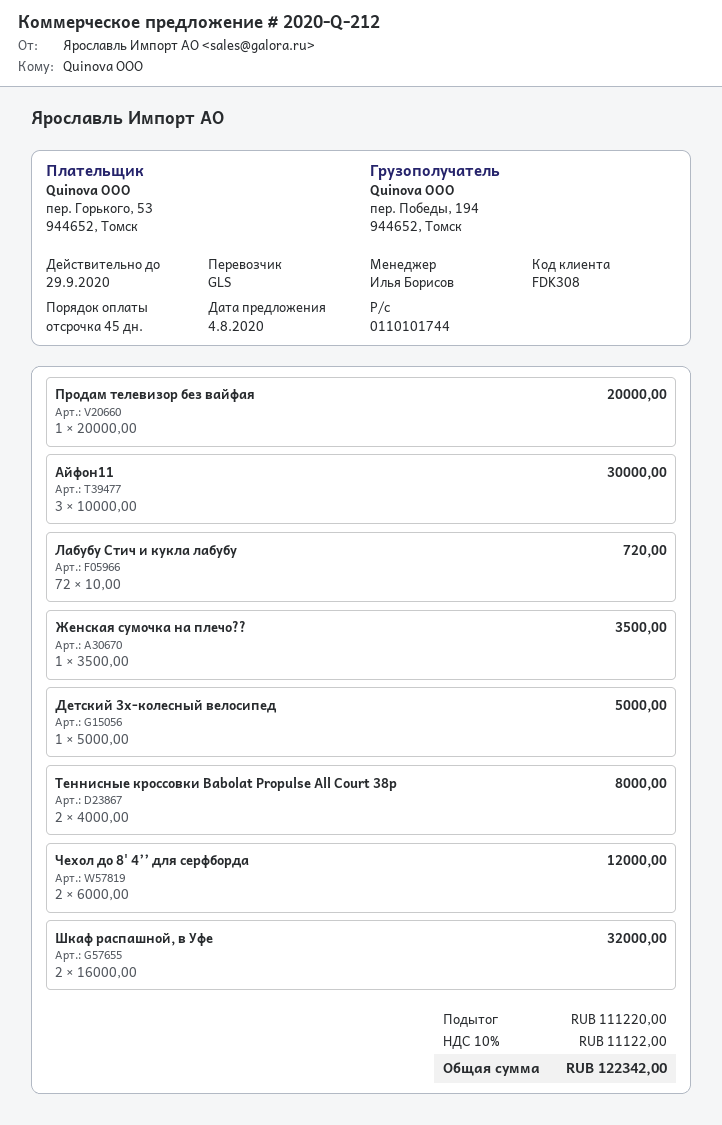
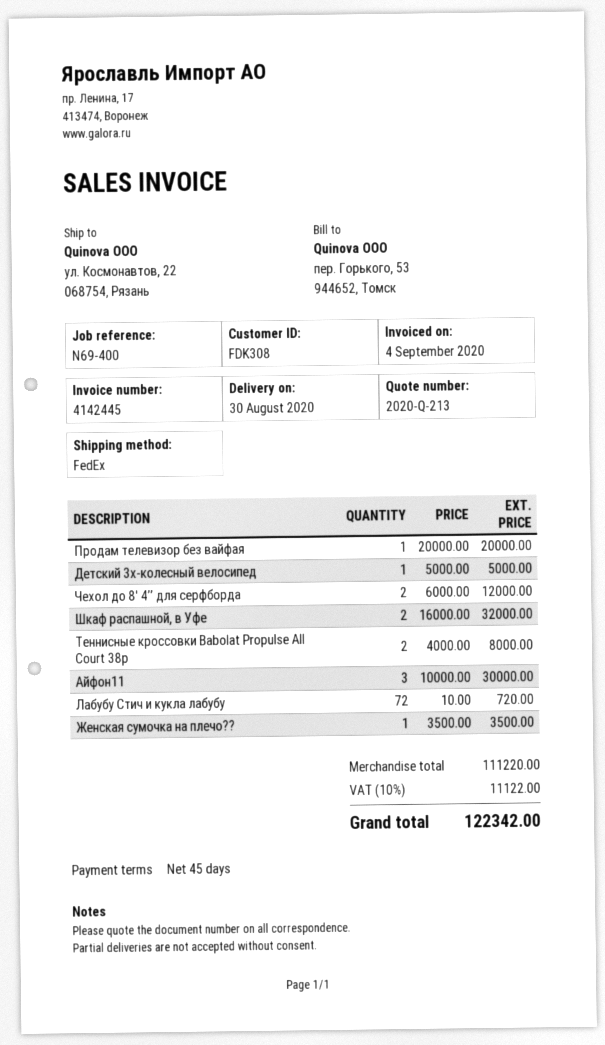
quote number: 2020-Q-212 -> 2020-Q-213
shipping method: GLS -> FedEx
ship to: пер. Победы, 194, 944652, Томск -> ул. Космонавтов, 22, 068754, Рязань

